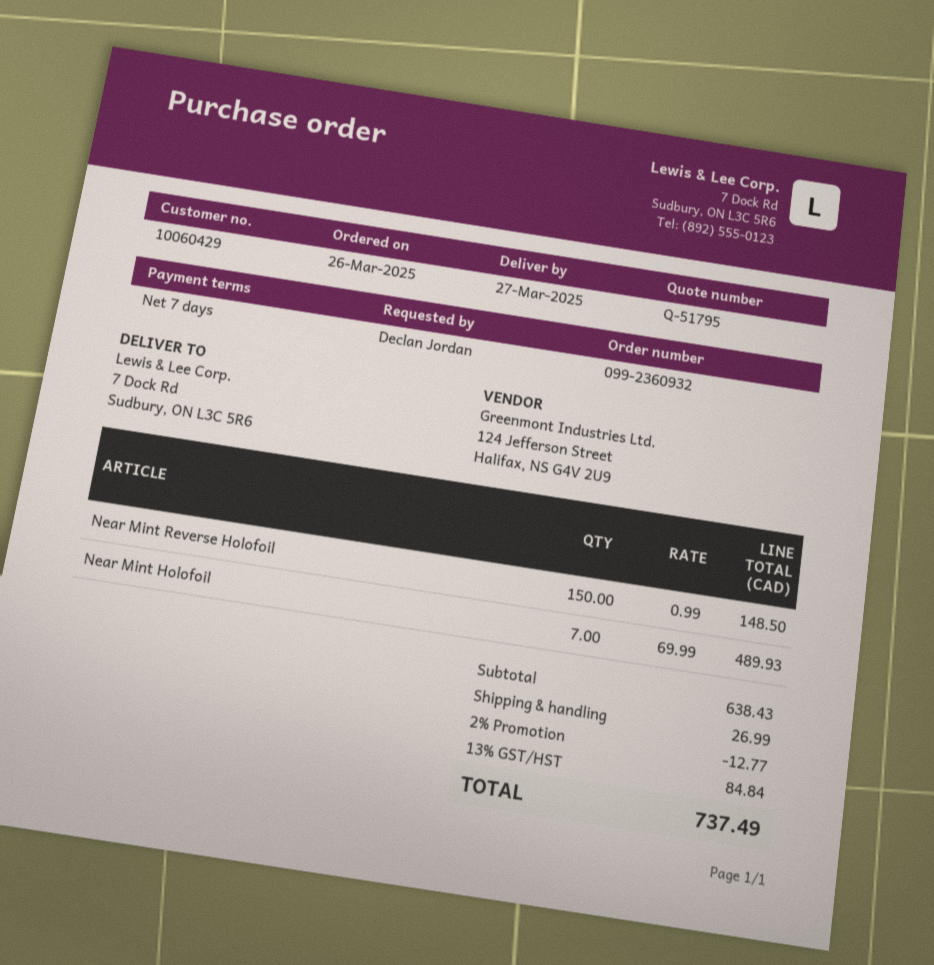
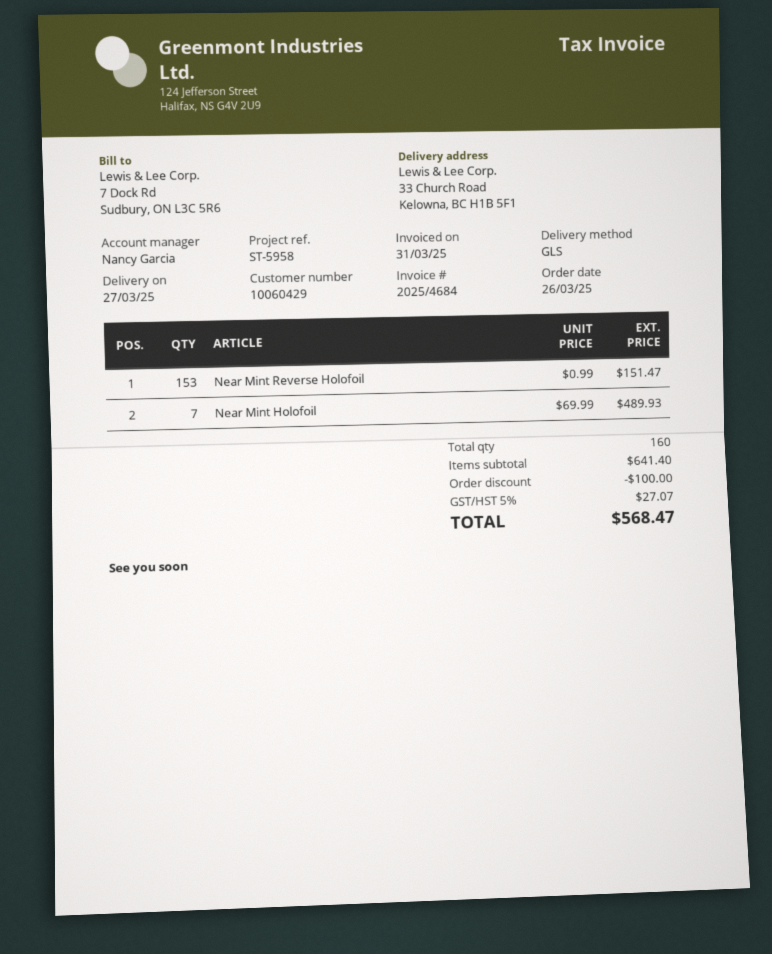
ship to: 7 Dock Rd, Sudbury, ON L3C 5R6 -> 33 Church Road, Kelowna, BC H1B 5F1
Near Mint Reverse Holofoil: 150 x 0.99 = 148.50 -> 153 x 0.99 = 151.47
subtotal: 638.43 -> 641.40
discount: 12.77 -> 100.00
shipping: 26.99 -> none
tax: 13% = 84.84 -> 5% = 27.07
total: 737.49 -> 568.47

